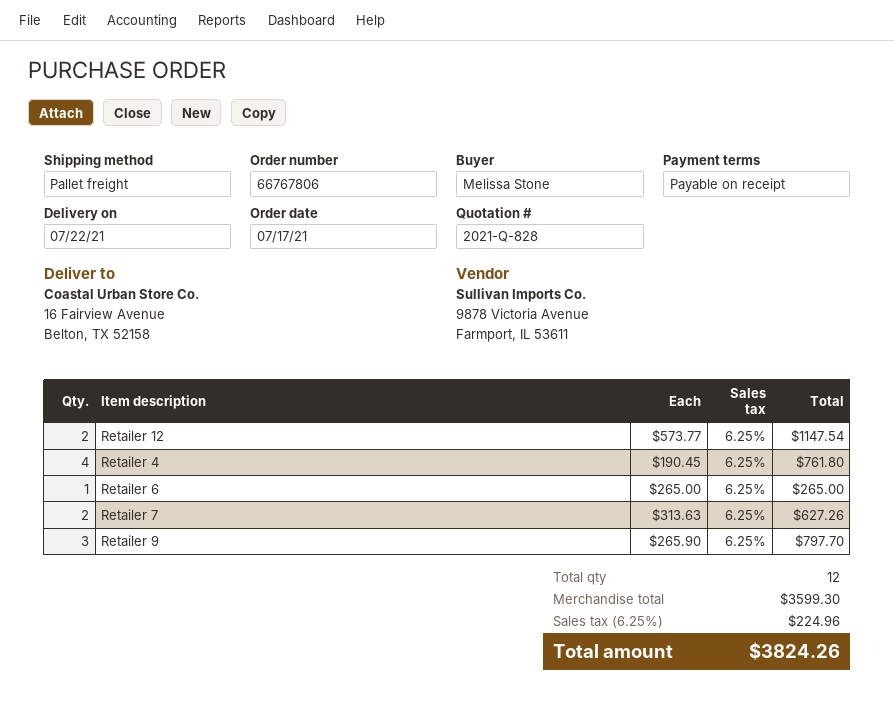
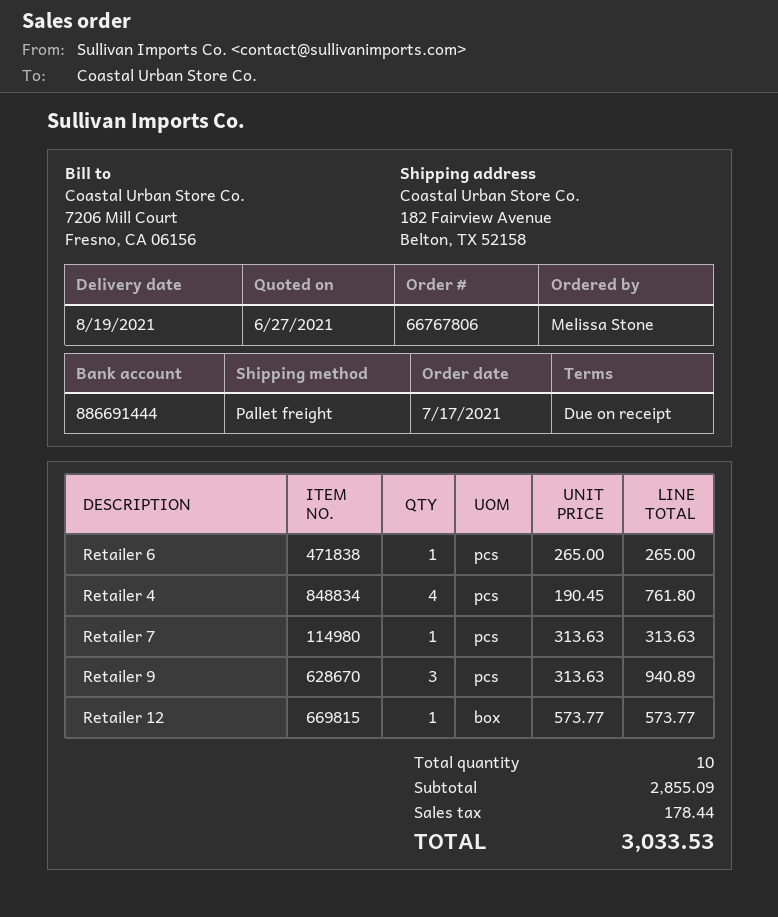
delivery date: 2021-07-22 -> 2021-08-19
ship to: 16 Fairview Avenue, Belton, TX 52158 -> 182 Fairview Avenue, Belton, TX 52158
Retailer 12: 2 x 573.77 = 1147.54 -> 1 x 573.77 = 573.77
Retailer 7: 2 x 313.63 = 627.26 -> 1 x 313.63 = 313.63
Retailer 9: 3 x 265.90 = 797.70 -> 3 x 313.63 = 940.89
total quantity: 12 -> 10
subtotal: 3599.30 -> 2855.09
tax: 224.96 -> 178.44
total: 3824.26 -> 3033.53

